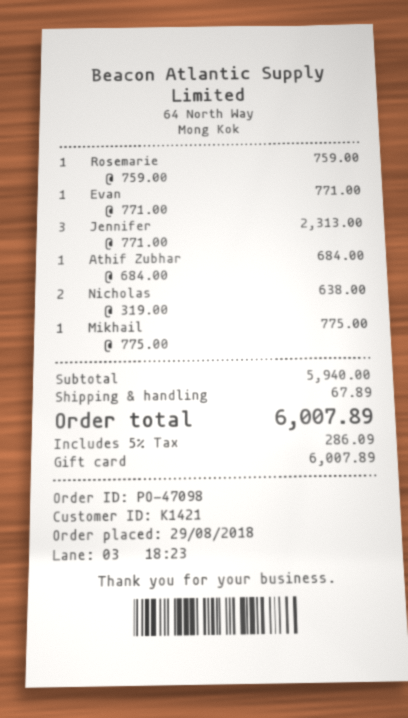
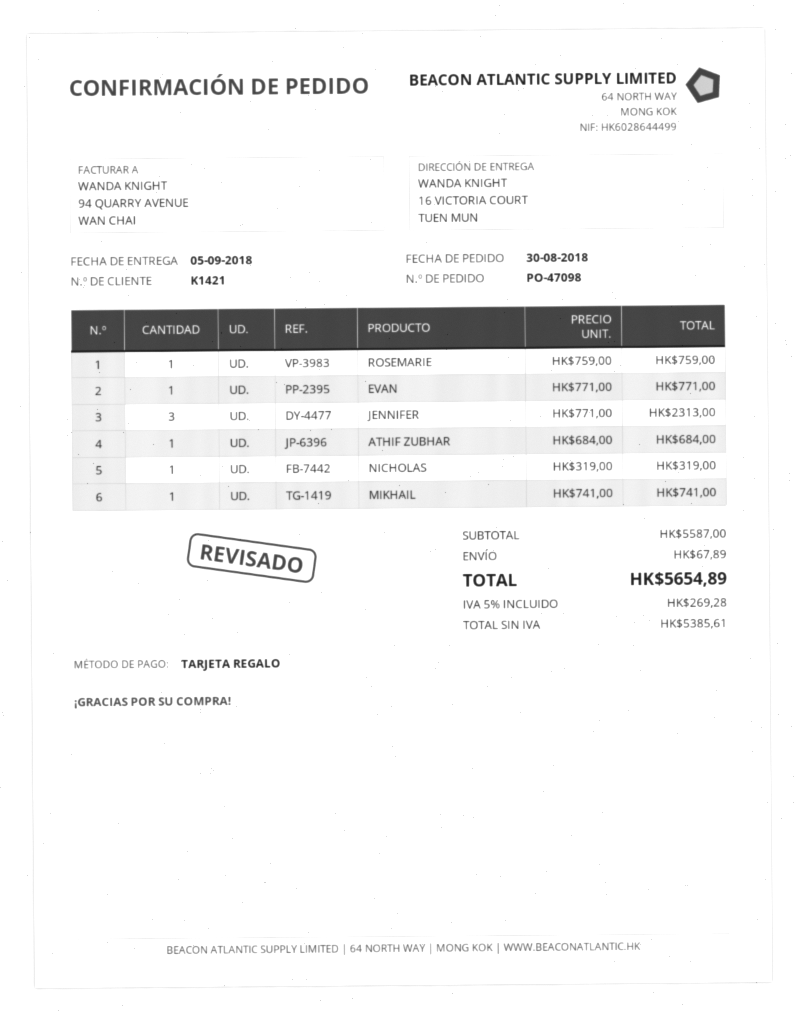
order date: 2018-08-29 -> 2018-08-30
Nicholas: 2 x 319.00 = 638.00 -> 1 x 319.00 = 319.00
Mikhail: 1 x 775.00 = 775.00 -> 1 x 741.00 = 741.00
subtotal: 5940.00 -> 5587.00
tax: 5% = 286.09 -> 5% = 269.28
total: 6007.89 -> 5654.89

